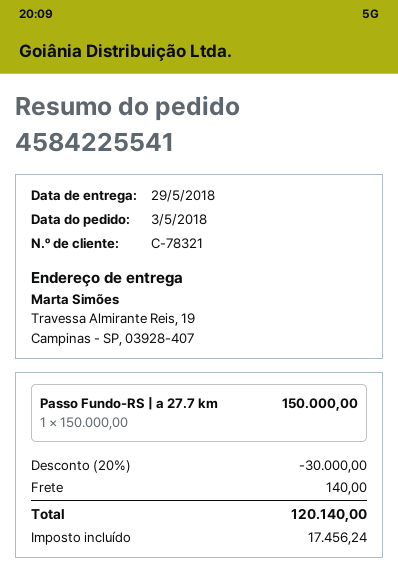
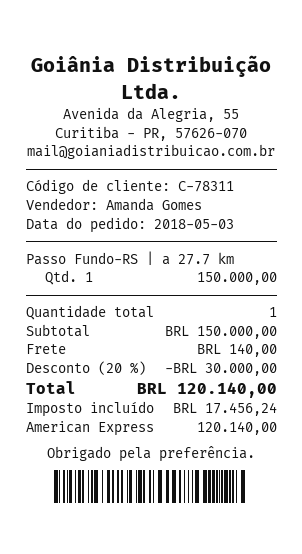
customer number: C-78321 -> C-78311

